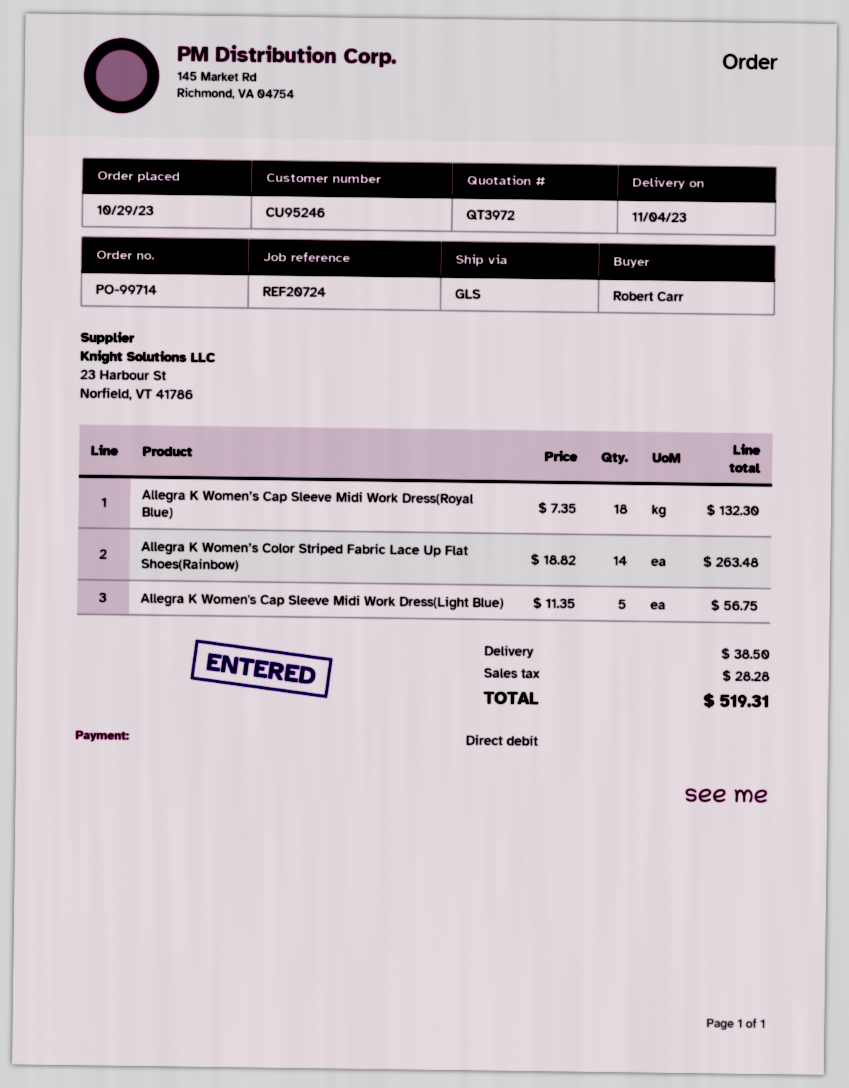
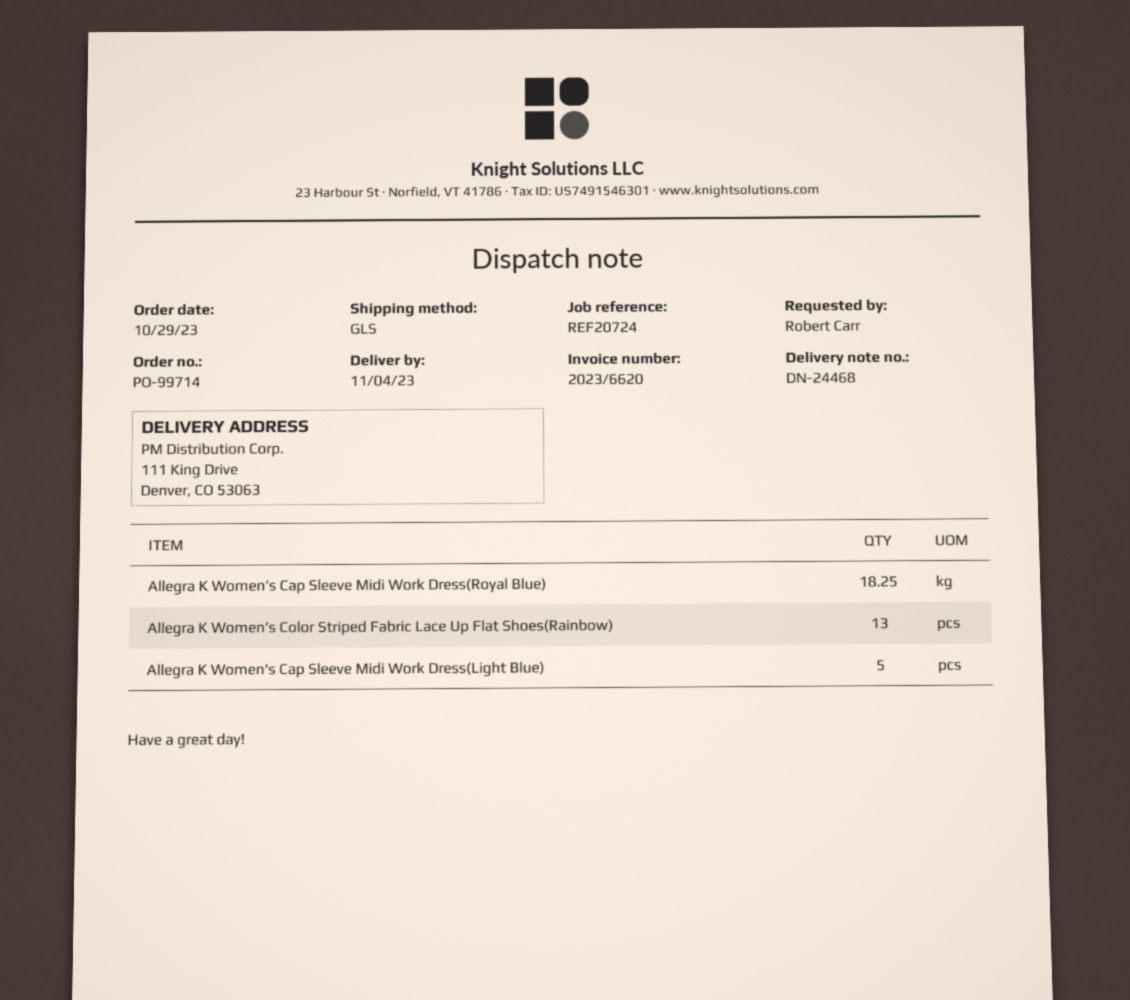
Allegra K Women’s Cap Sleeve Midi Work Dress(Royal Blue): 18 -> 18.25
Allegra K Women’s Color Striped Fabric Lace Up Flat Shoes(Rainbow): 14 -> 13

